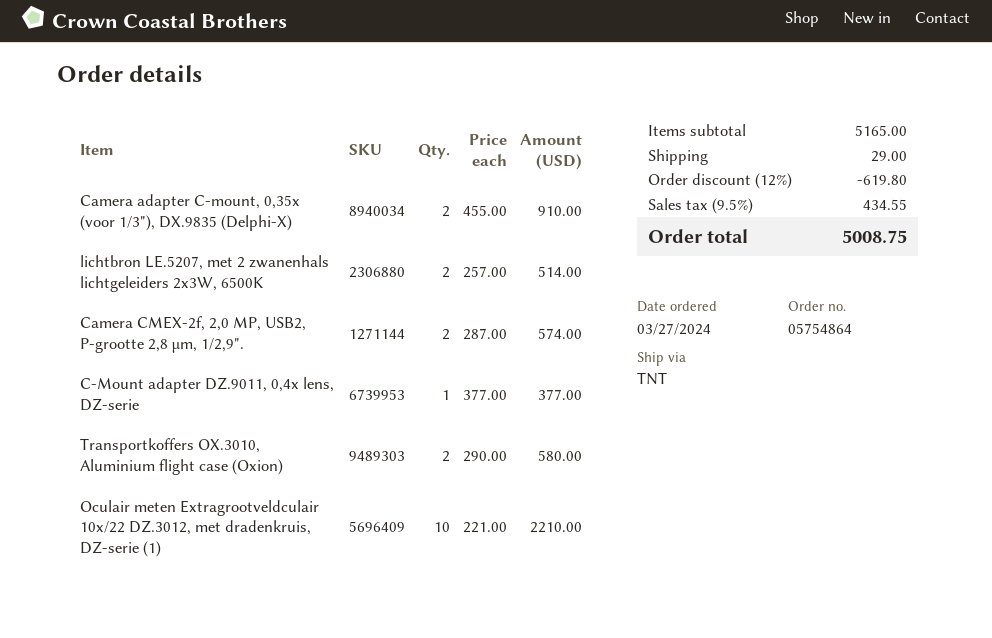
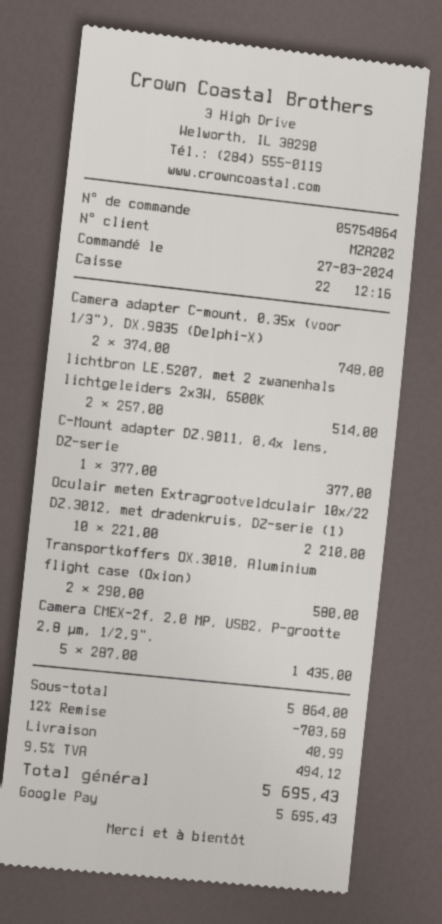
Camera adapter C-mount, 0,35x (voor 1/3"), DX.9835 (Delphi-X): 2 x 455.00 = 910.00 -> 2 x 374.00 = 748.00
Camera CMEX-2f, 2,0 MP, USB2, P-grootte 2,8 µm, 1/2,9".: 2 x 287.00 = 574.00 -> 5 x 287.00 = 1435.00
subtotal: 5165.00 -> 5864.00
discount: 12% = 619.80 -> 12% = 703.68
shipping: 29.00 -> 40.99
tax: 9.5% = 434.55 -> 9.5% = 494.12
total: 5008.75 -> 5695.43

